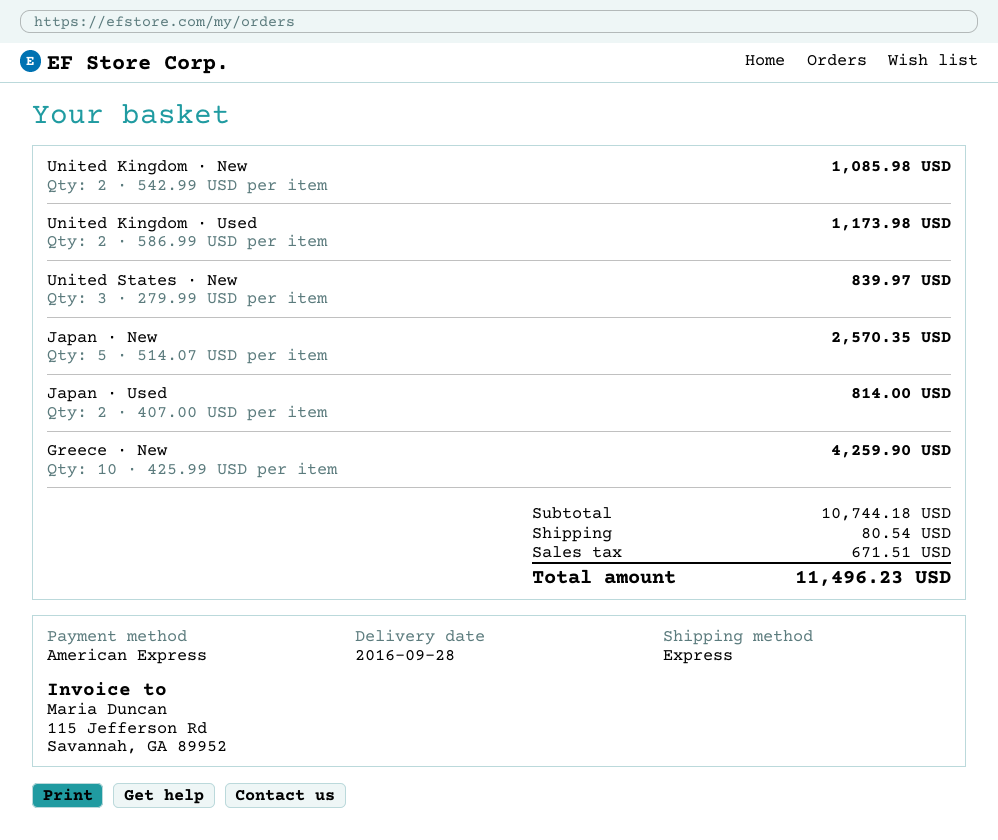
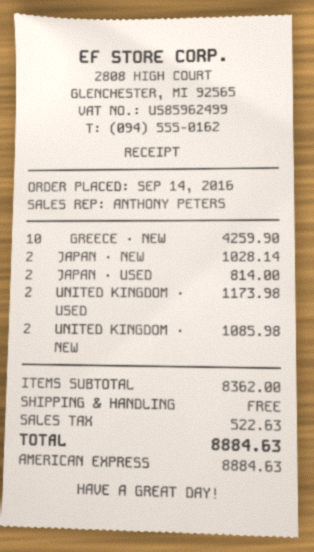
United States · New: 3 for 839.97 -> none
Japan · New: 5 for 2570.35 -> 2 for 1028.14
subtotal: 10744.18 -> 8362.00
shipping: 80.54 -> 0.00
tax: 671.51 -> 522.63
total: 11496.23 -> 8884.63

